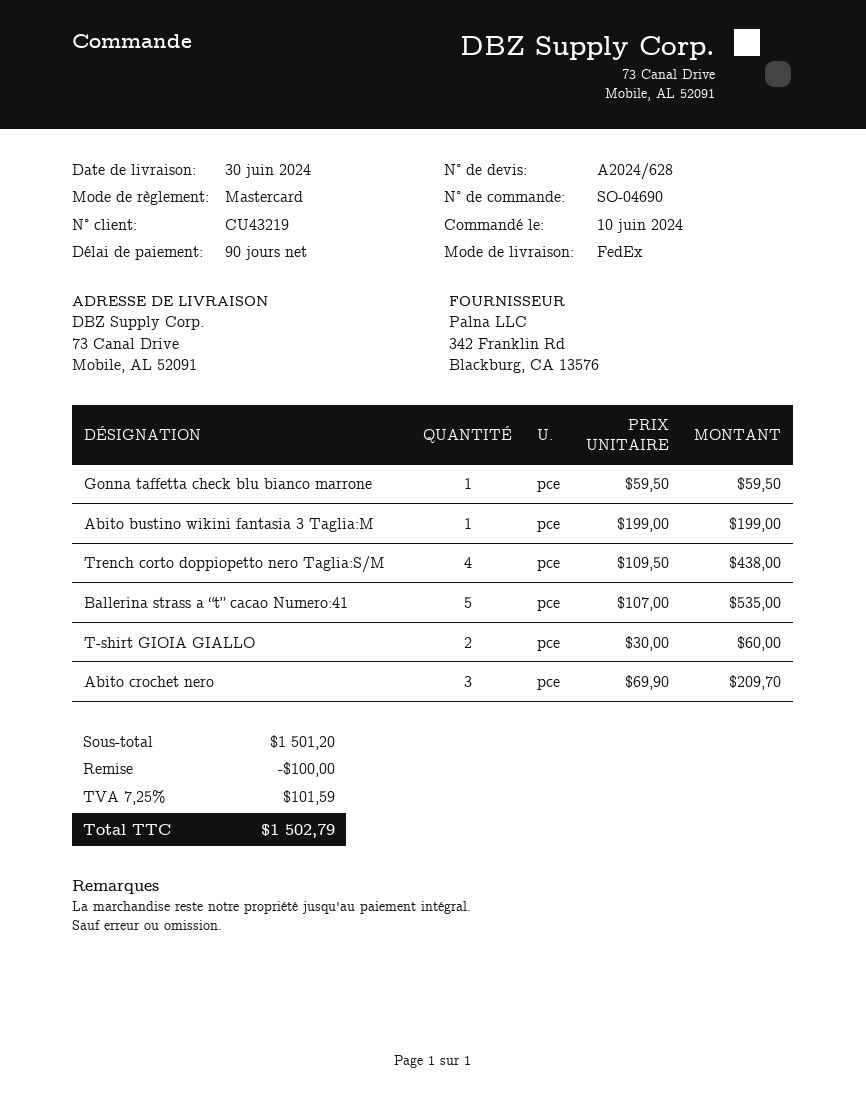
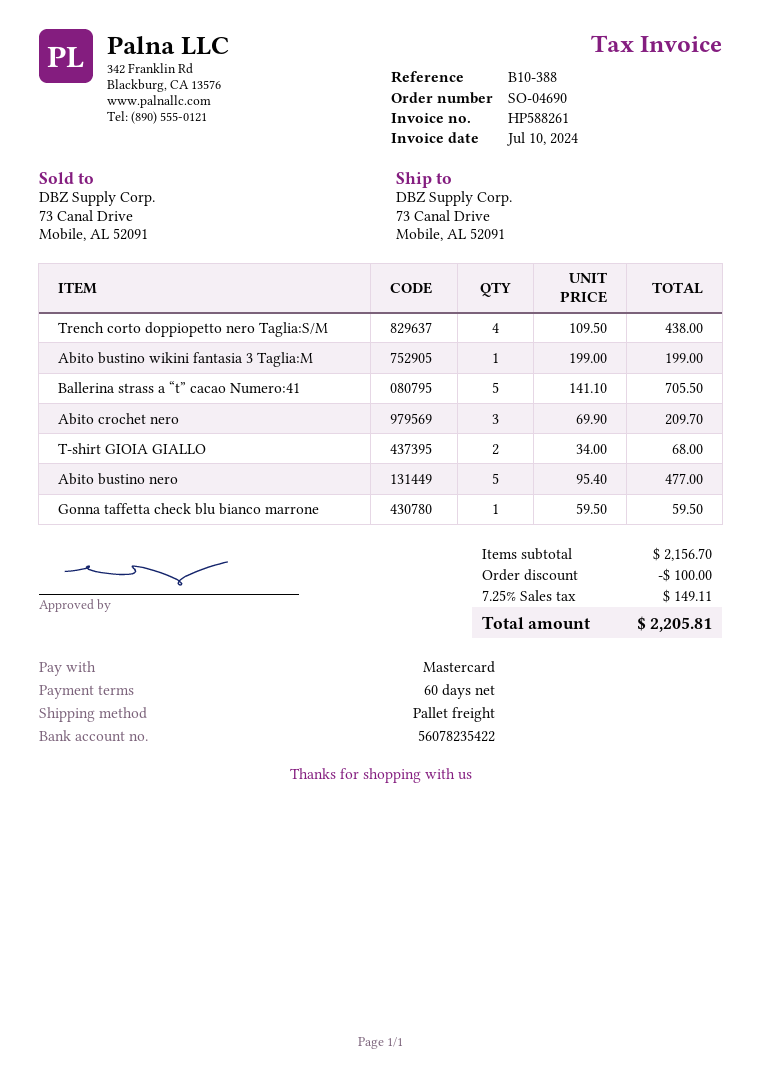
payment terms: 90 days -> 60 days
shipping method: FedEx -> pallet freight
Ballerina strass a “t” cacao Numero:41: 5 x 107.00 = 535.00 -> 5 x 141.10 = 705.50
T-shirt GIOIA GIALLO: 2 x 30.00 = 60.00 -> 2 x 34.00 = 68.00
Abito bustino nero: none -> 5 x 95.40 = 477.00
subtotal: 1501.20 -> 2156.70
tax: 7.25% = 101.59 -> 7.25% = 149.11
total: 1502.79 -> 2205.81

